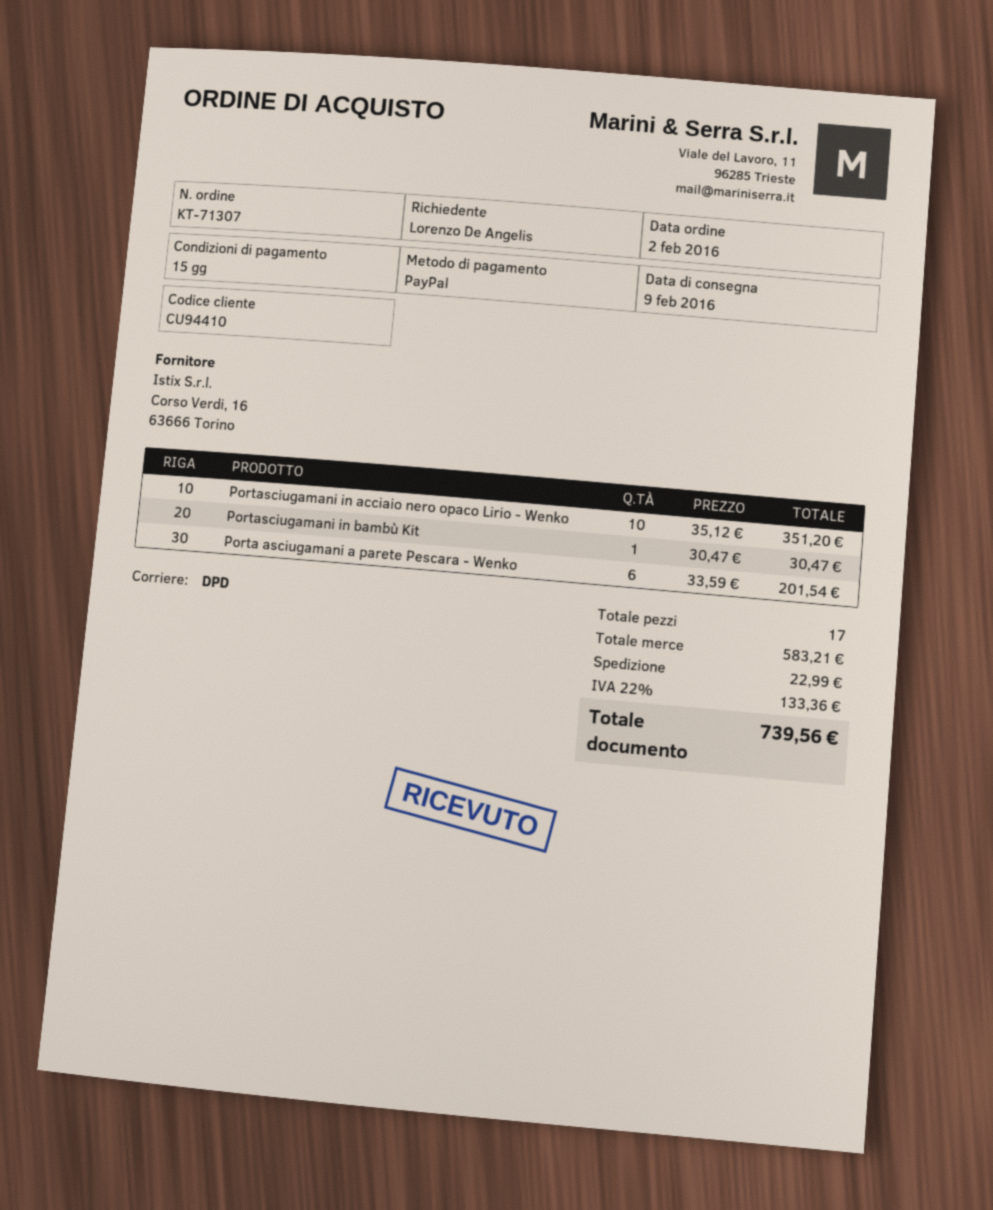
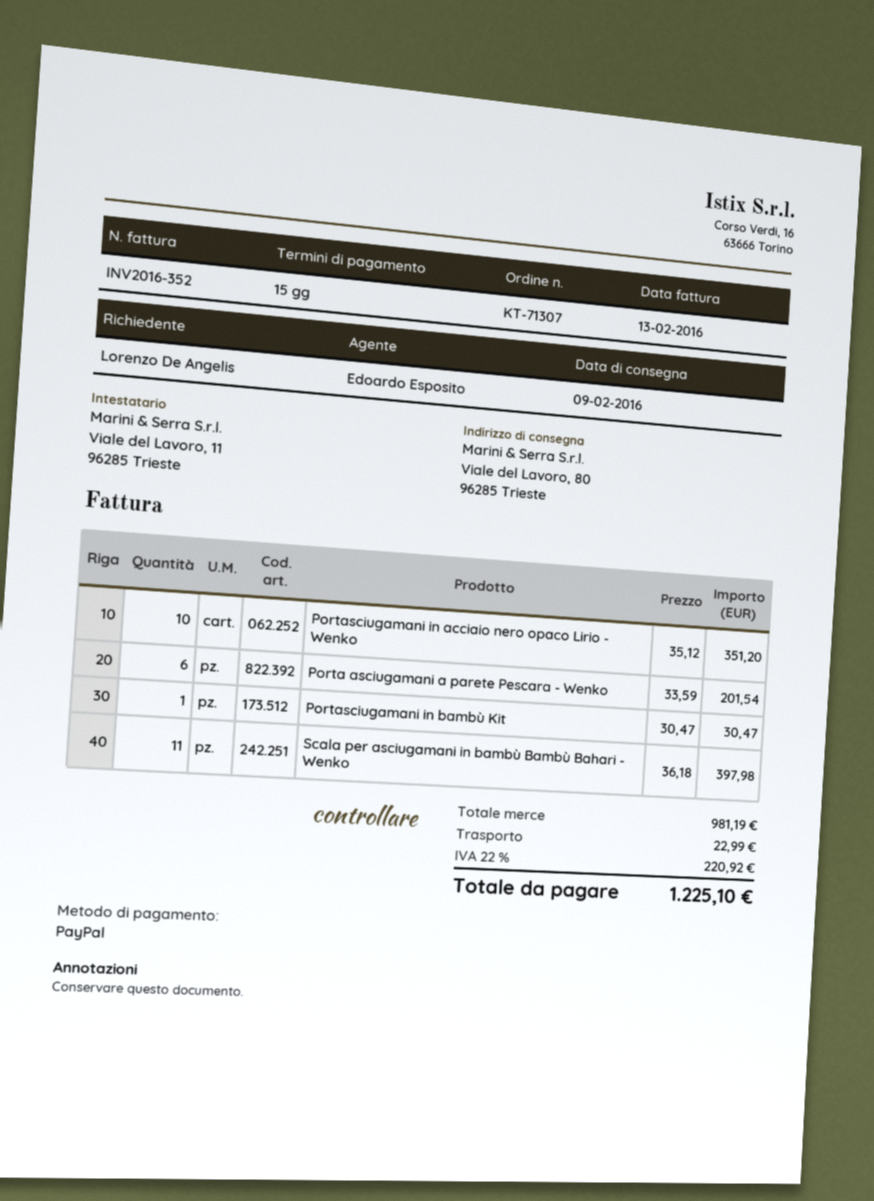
Scala per asciugamani in bambù Bambù Bahari - Wenko: none -> 11 x 36.18 = 397.98
subtotal: 583.21 -> 981.19
tax: 22% = 133.36 -> 22% = 220.92
total: 739.56 -> 1225.10

